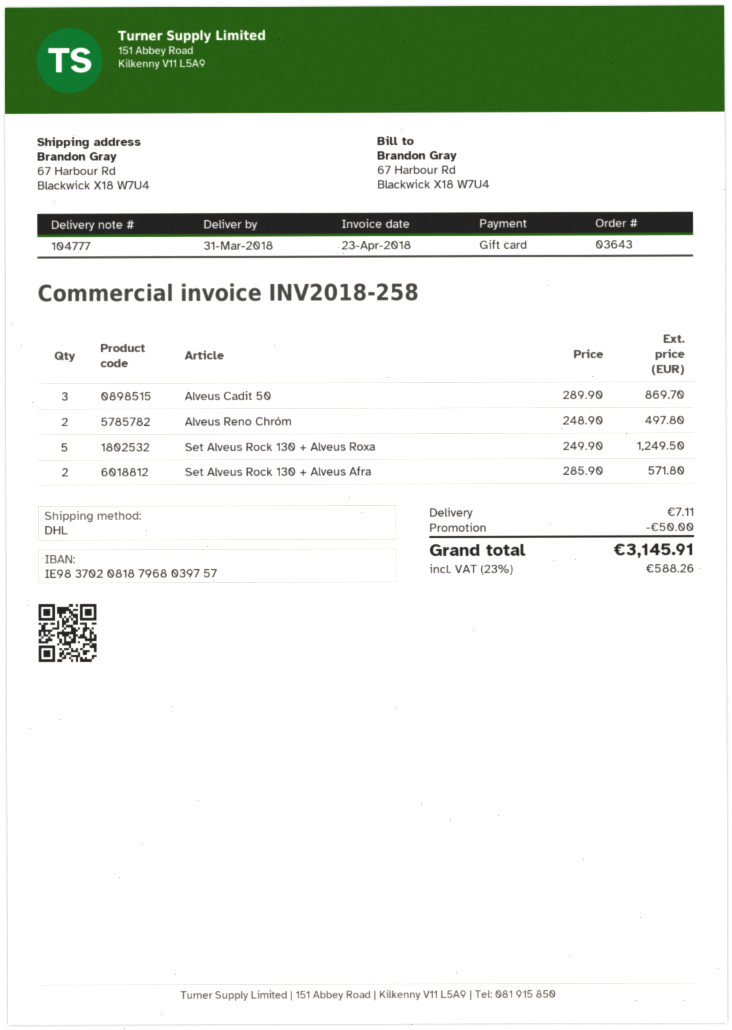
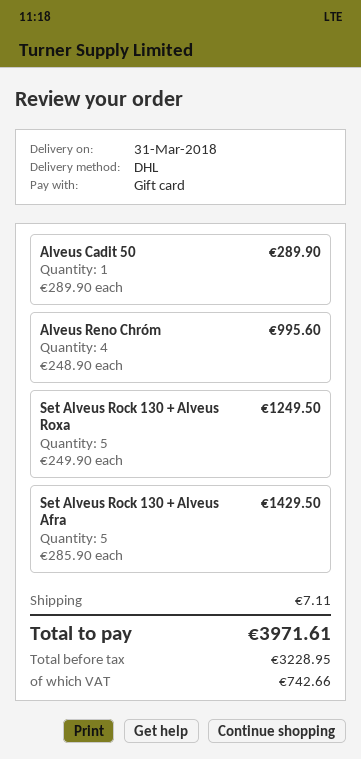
Alveus Cadit 50: 3 x 289.90 = 869.70 -> 1 x 289.90 = 289.90
Alveus Reno Chróm: 2 x 248.90 = 497.80 -> 4 x 248.90 = 995.60
Set Alveus Rock 130 + Alveus Afra: 2 x 285.90 = 571.80 -> 5 x 285.90 = 1429.50
discount: 50.00 -> none
tax: 588.26 -> 742.66
total: 3145.91 -> 3971.61

